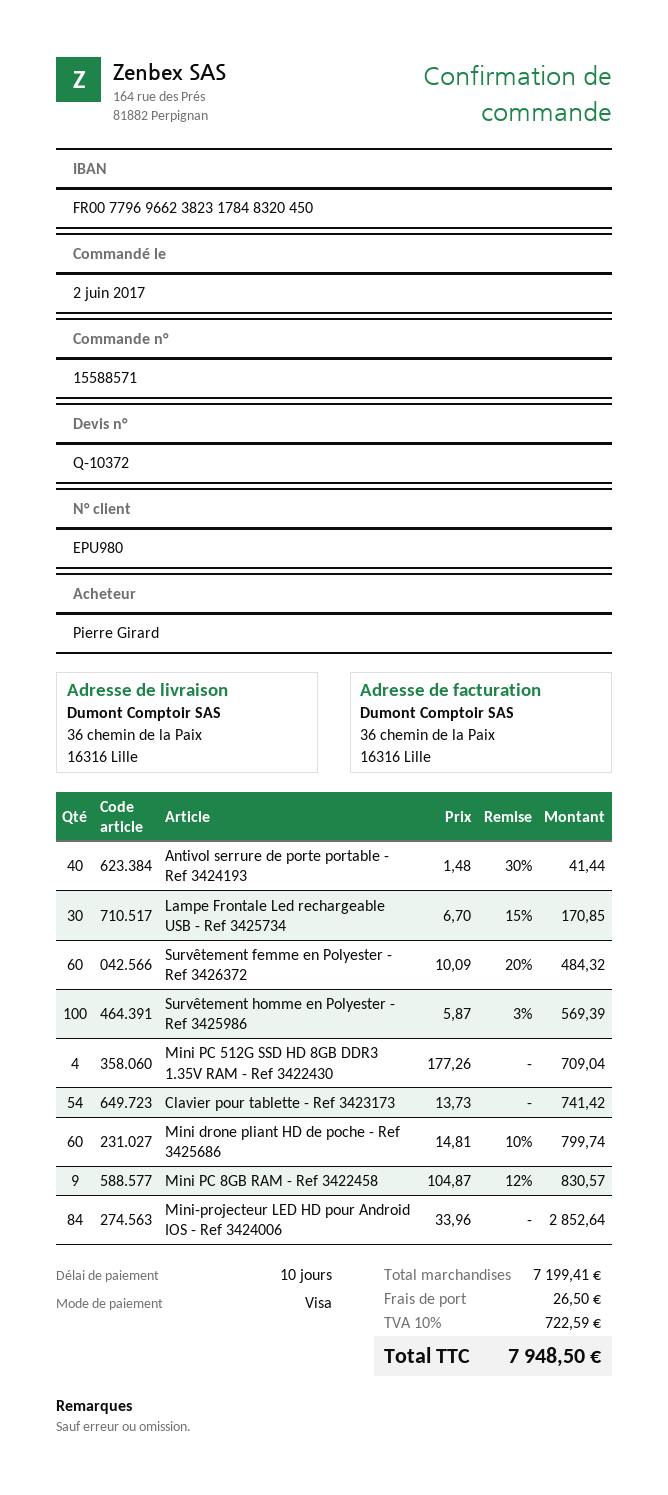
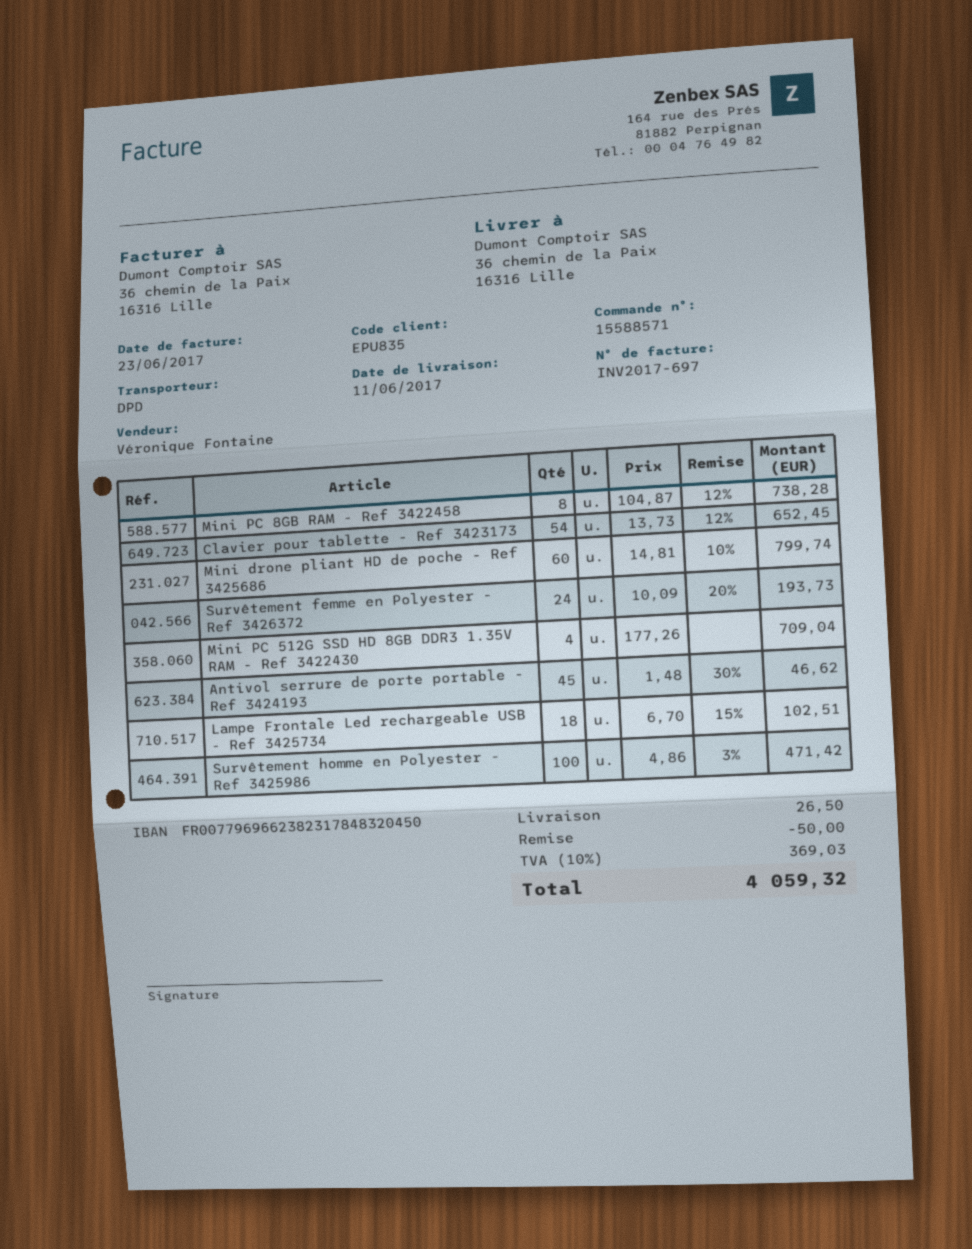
customer number: EPU980 -> EPU835
Antivol serrure de porte portable - Ref 3424193: 40 x 1.48 - 30% = 41.44 -> 45 x 1.48 - 30% = 46.62
Lampe Frontale Led rechargeable USB - Ref 3425734: 30 x 6.70 - 15% = 170.85 -> 18 x 6.70 - 15% = 102.51
Survêtement femme en Polyester - Ref 3426372: 60 x 10.09 - 20% = 484.32 -> 24 x 10.09 - 20% = 193.73
Survêtement homme en Polyester - Ref 3425986: 100 x 5.87 - 3% = 569.39 -> 100 x 4.86 - 3% = 471.42
Clavier pour tablette - Ref 3423173: 54 x 13.73 = 741.42 -> 54 x 13.73 - 12% = 652.45
Mini PC 8GB RAM - Ref 3422458: 9 x 104.87 - 12% = 830.57 -> 8 x 104.87 - 12% = 738.28
Mini-projecteur LED HD pour Android IOS - Ref 3424006: 84 x 33.96 = 2852.64 -> none
discount: none -> 50.00
tax: 10% = 722.59 -> 10% = 369.03
total: 7948.50 -> 4059.32

